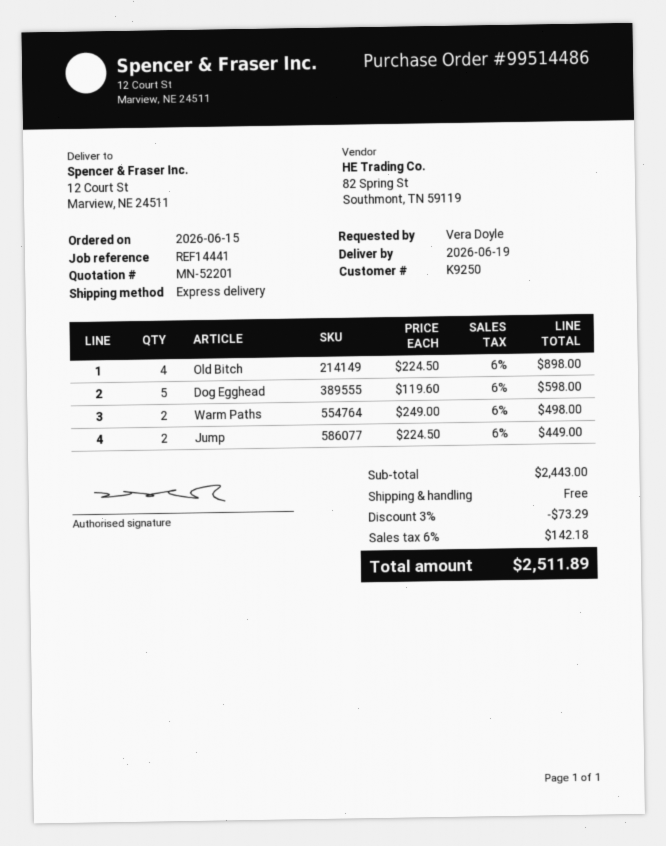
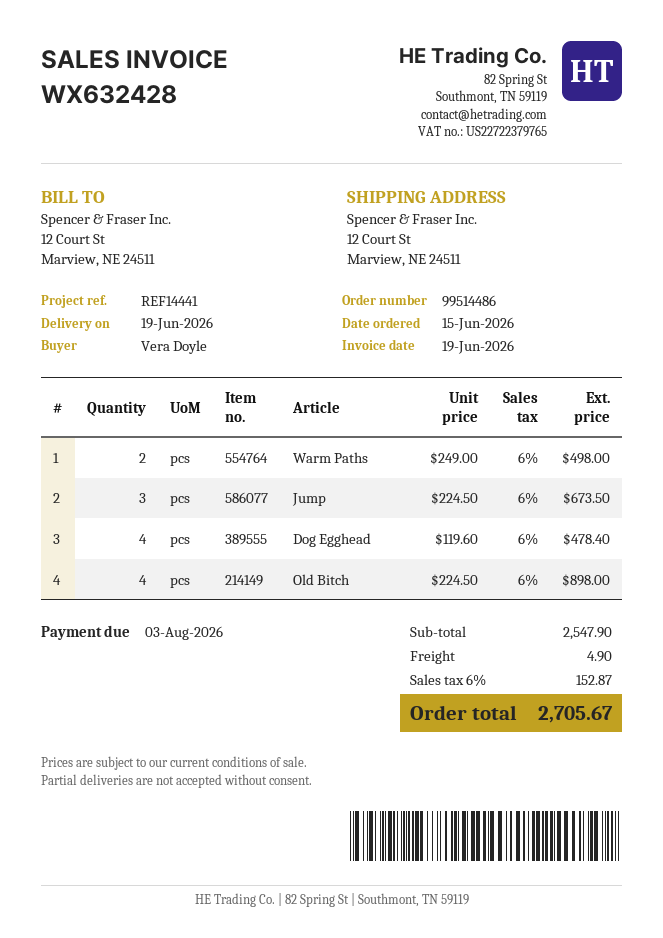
Dog Egghead: 5 x 119.60 = 598.00 -> 4 x 119.60 = 478.40
Jump: 2 x 224.50 = 449.00 -> 3 x 224.50 = 673.50
subtotal: 2443.00 -> 2547.90
discount: 3% = 73.29 -> none
shipping: 0.00 -> 4.90
tax: 6% = 142.18 -> 6% = 152.87
total: 2511.89 -> 2705.67

